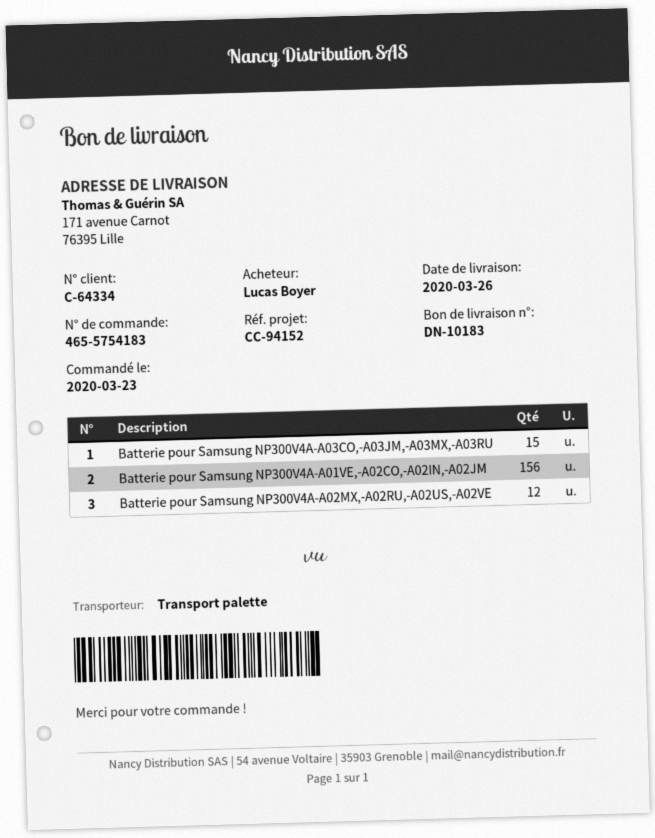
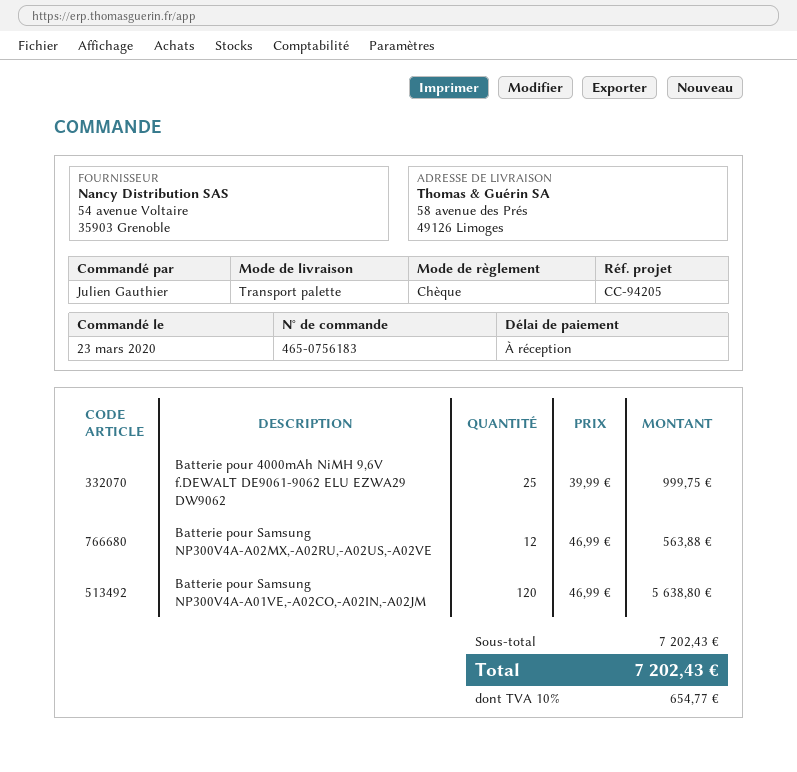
order number: 465-5754183 -> 465-0756183
reference: CC-94152 -> CC-94205
ordered by: Lucas Boyer -> Julien Gauthier
ship to: 171 avenue Carnot, 76395 Lille -> 58 avenue des Prés, 49126 Limoges
Batterie pour Samsung NP300V4A-A03CO,-A03JM,-A03MX,-A03RU: 15 -> none
Batterie pour Samsung NP300V4A-A01VE,-A02CO,-A02IN,-A02JM: 156 -> 120
Batterie pour 4000mAh NiMH 9,6V f.DEWALT DE9061-9062 ELU EZWA29 DW9062: none -> 25

